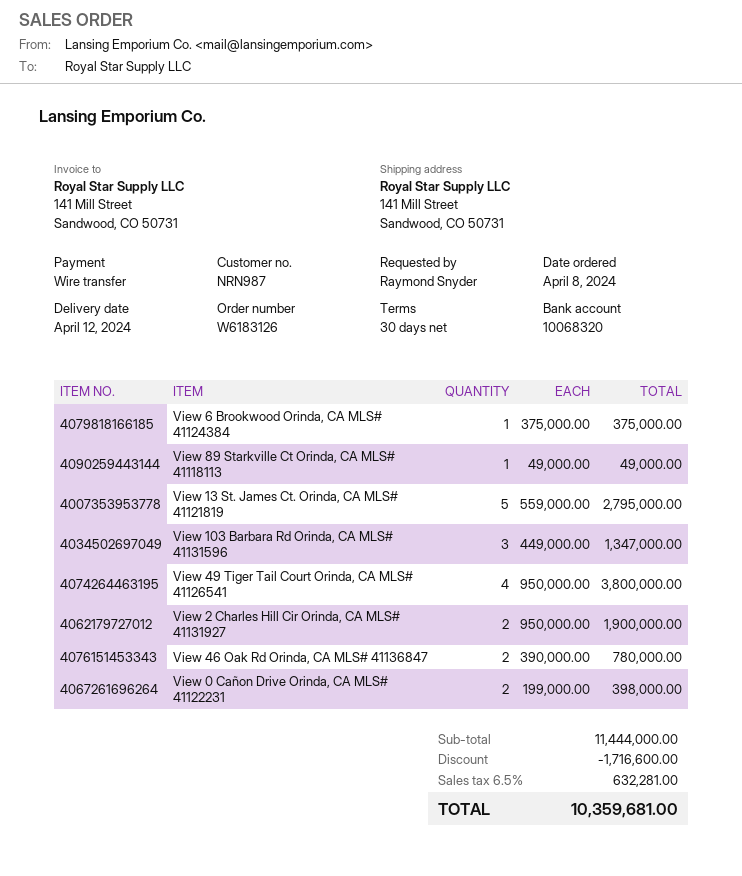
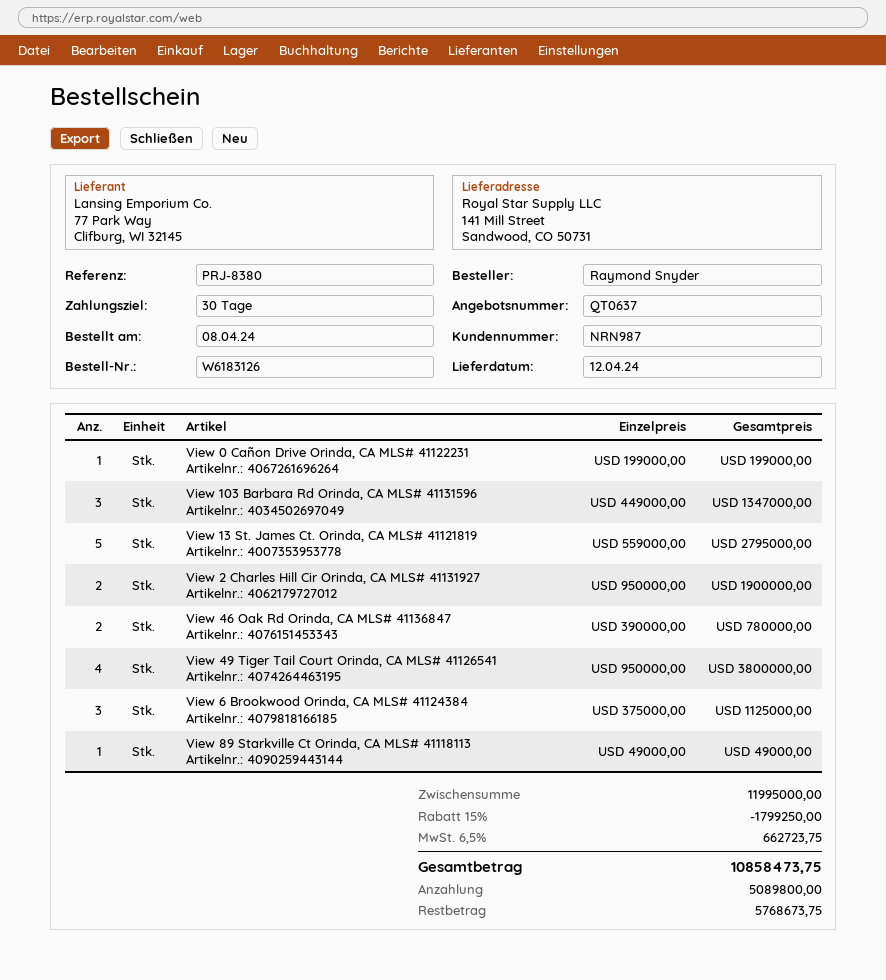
View 6 Brookwood Orinda, CA MLS# 41124384: 1 x 375000.00 = 375000.00 -> 3 x 375000.00 = 1125000.00
View 0 Cañon Drive Orinda, CA MLS# 41122231: 2 x 199000.00 = 398000.00 -> 1 x 199000.00 = 199000.00
subtotal: 11444000.00 -> 11995000.00
discount: 1716600.00 -> 1799250.00
tax: 6.5% = 632281.00 -> 6.5% = 662723.75
total: 10359681.00 -> 10858473.75

